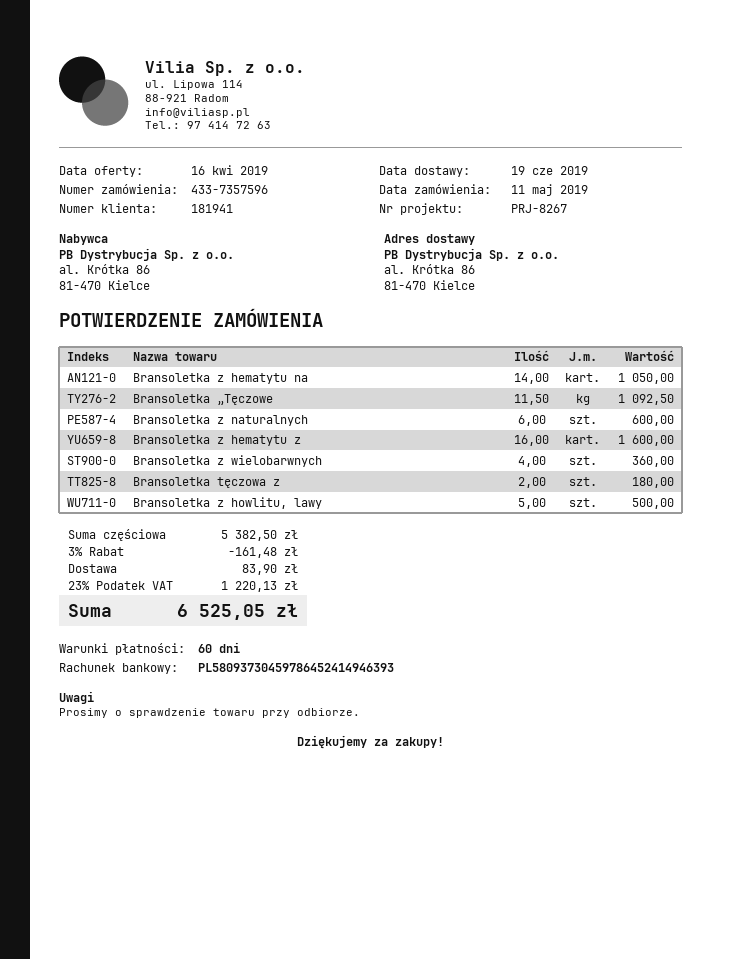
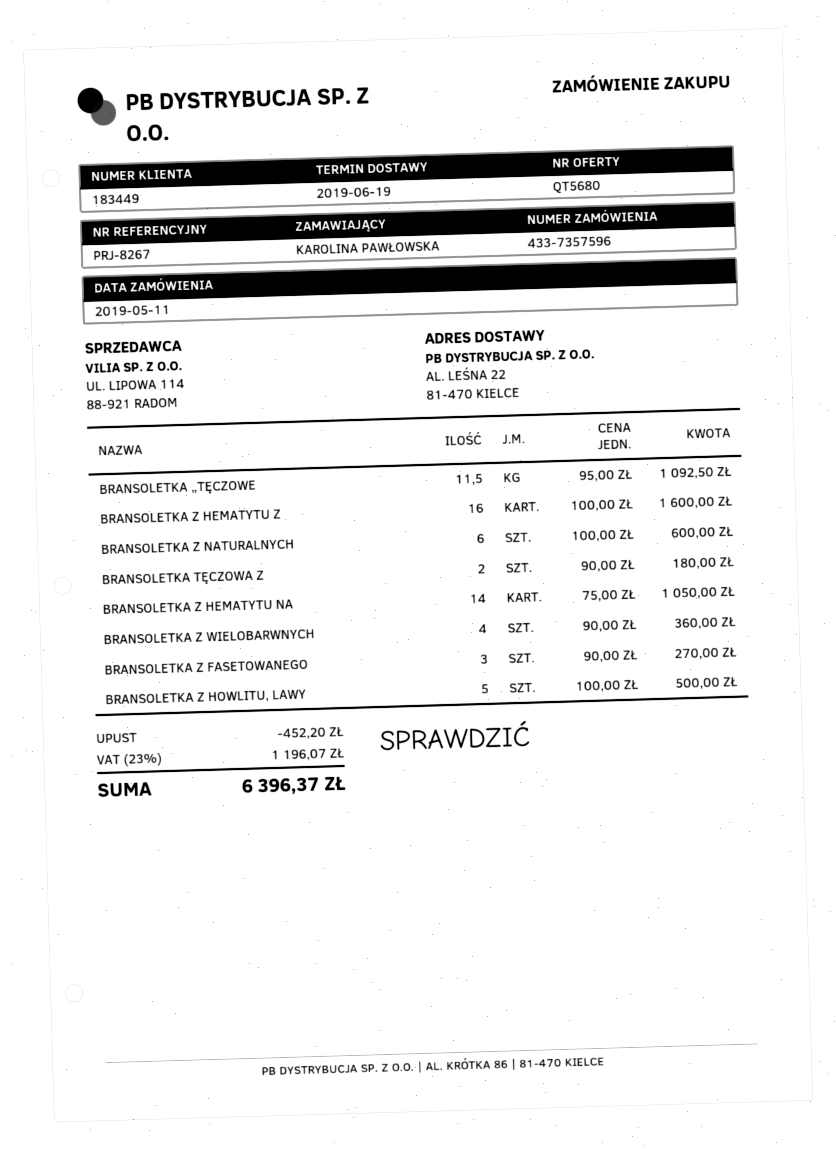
customer number: 181941 -> 183449
ship to: al. Krótka 86, 81-470 Kielce -> AL. LEŚNA 22, 81-470 KIELCE
BRANSOLETKA Z FASETOWANEGO: none -> 3 for 270.00
discount: 161.48 -> 452.20
shipping: 83.90 -> none
tax: 23% = 1220.13 -> 23% = 1196.07
total: 6525.05 -> 6396.37

